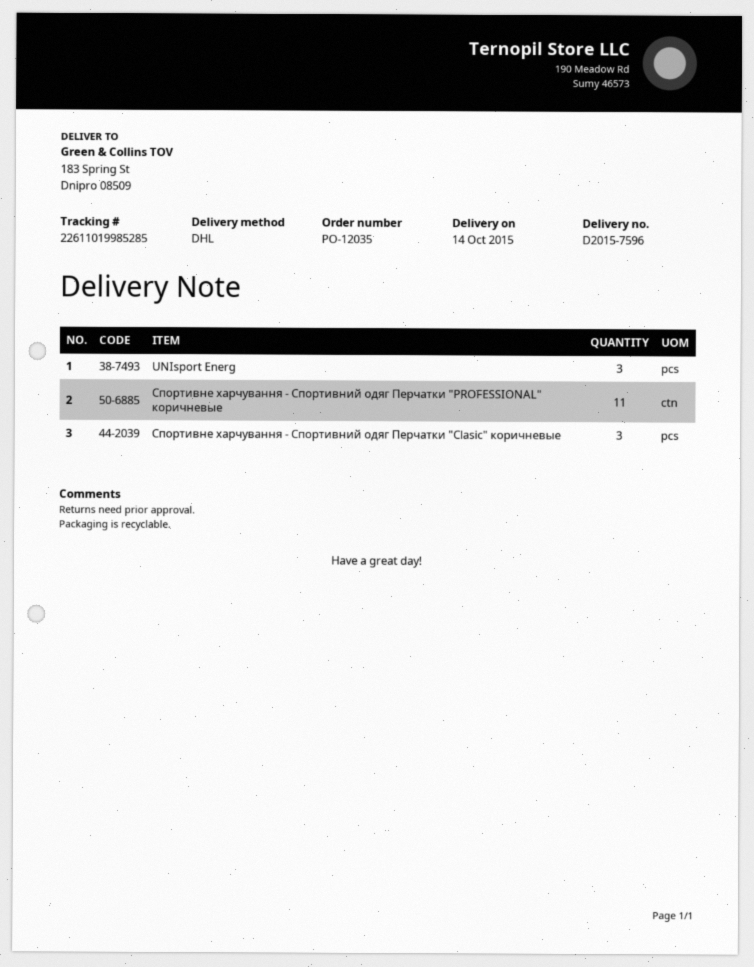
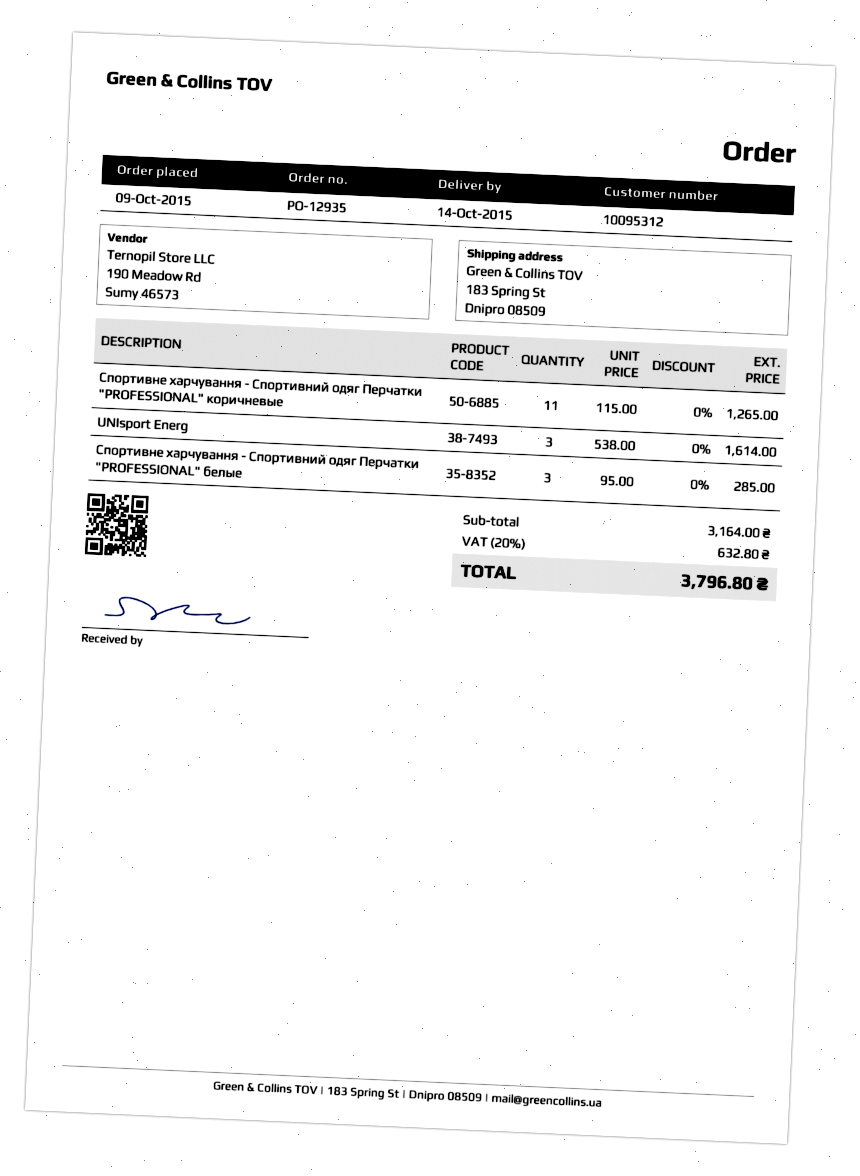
order number: PO-12035 -> PO-12935
Спортивне харчування - Спортивний одяг Перчатки "Clasic" коричневые: 3 -> none
Спортивне харчування - Спортивний одяг Перчатки "PROFESSIONAL" белые: none -> 3

